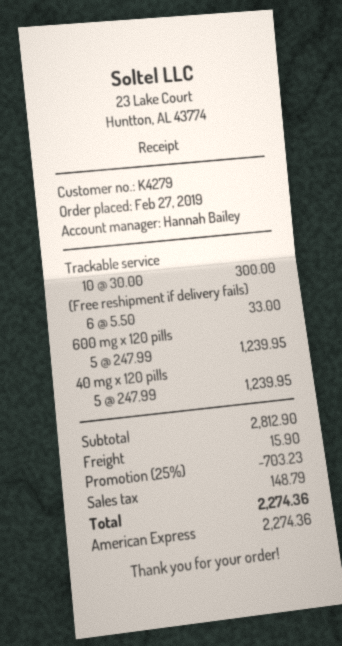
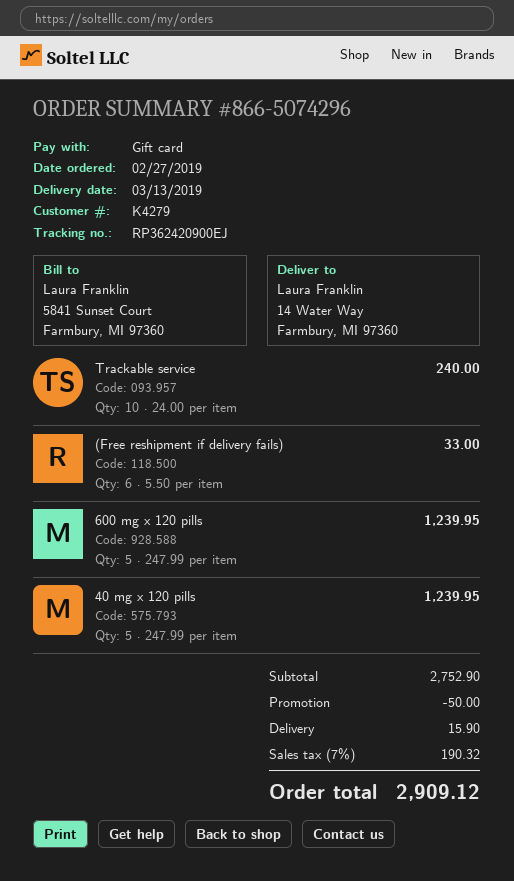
payment method: American Express -> gift card
Trackable service: 10 x 30.00 = 300.00 -> 10 x 24.00 = 240.00
subtotal: 2812.90 -> 2752.90
discount: 703.23 -> 50.00
tax: 148.79 -> 190.32
total: 2274.36 -> 2909.12

